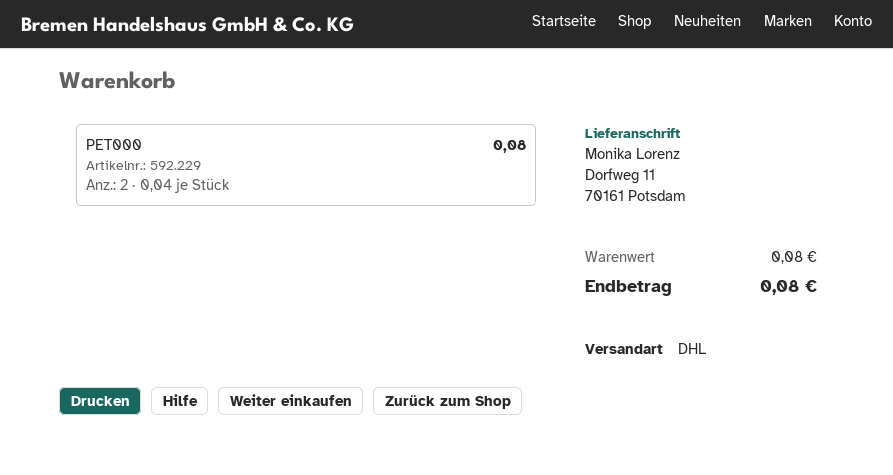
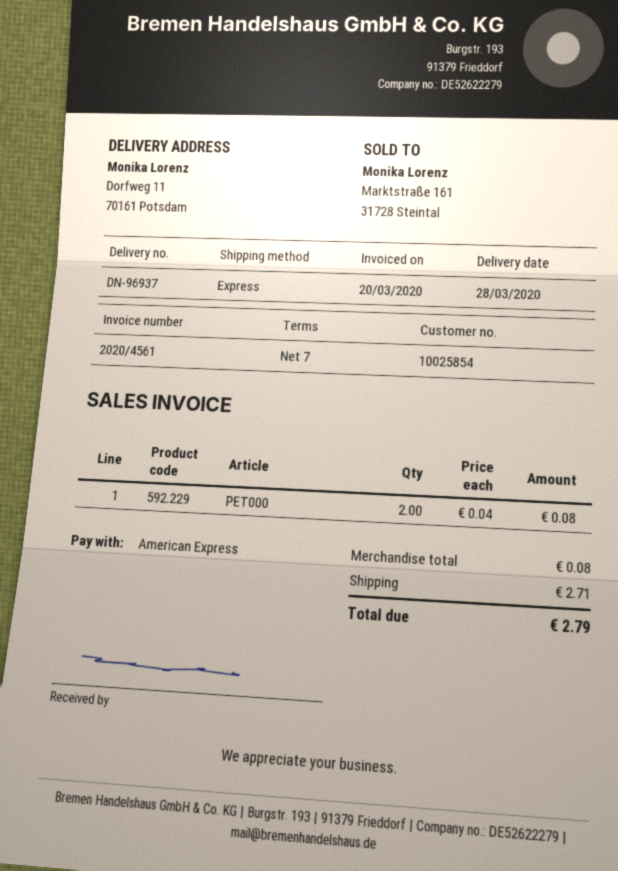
shipping method: DHL -> express
shipping: none -> 2.71
total: 0.08 -> 2.79

